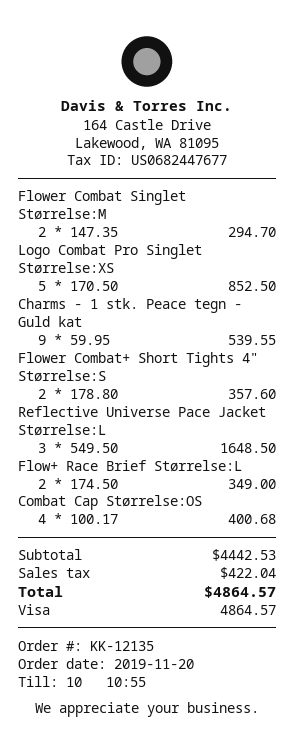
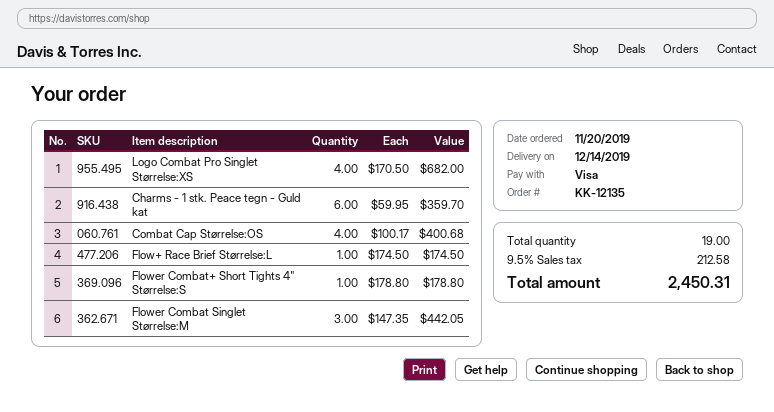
Flower Combat Singlet Størrelse:M: 2 x 147.35 = 294.70 -> 3 x 147.35 = 442.05
Logo Combat Pro Singlet Størrelse:XS: 5 x 170.50 = 852.50 -> 4 x 170.50 = 682.00
Charms - 1 stk. Peace tegn - Guld kat: 9 x 59.95 = 539.55 -> 6 x 59.95 = 359.70
Flower Combat+ Short Tights 4" Størrelse:S: 2 x 178.80 = 357.60 -> 1 x 178.80 = 178.80
Reflective Universe Pace Jacket Størrelse:L: 3 x 549.50 = 1648.50 -> none
Flow+ Race Brief Størrelse:L: 2 x 174.50 = 349.00 -> 1 x 174.50 = 174.50
tax: 422.04 -> 212.58
total: 4864.57 -> 2450.31

